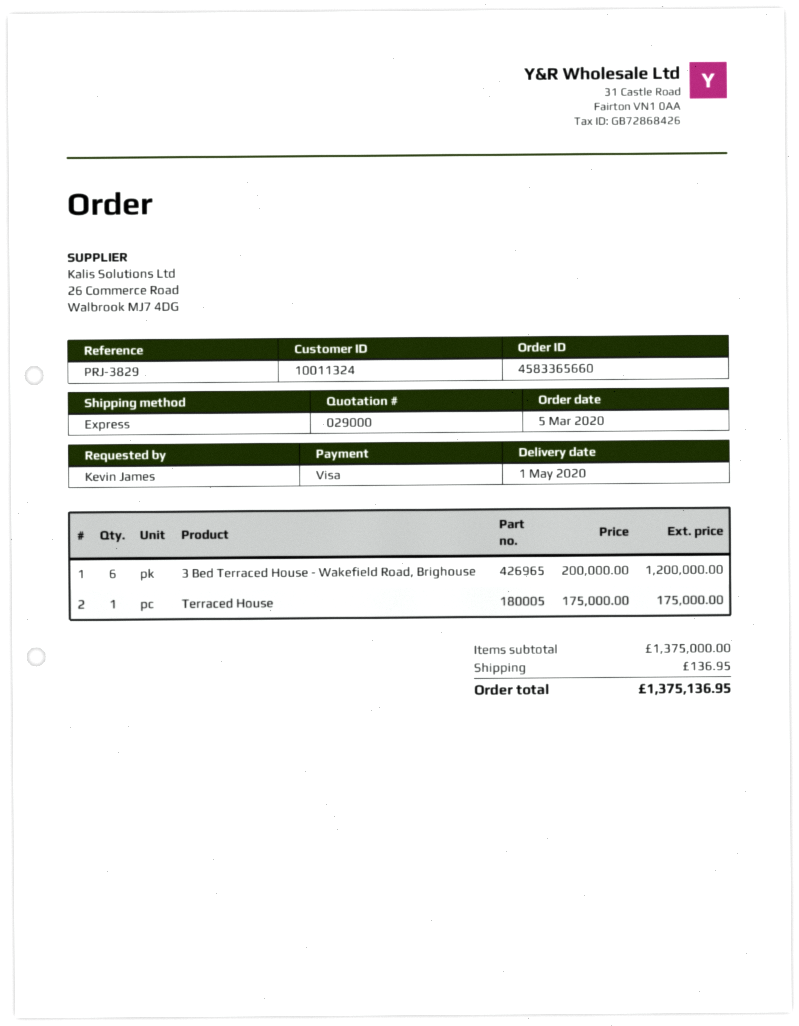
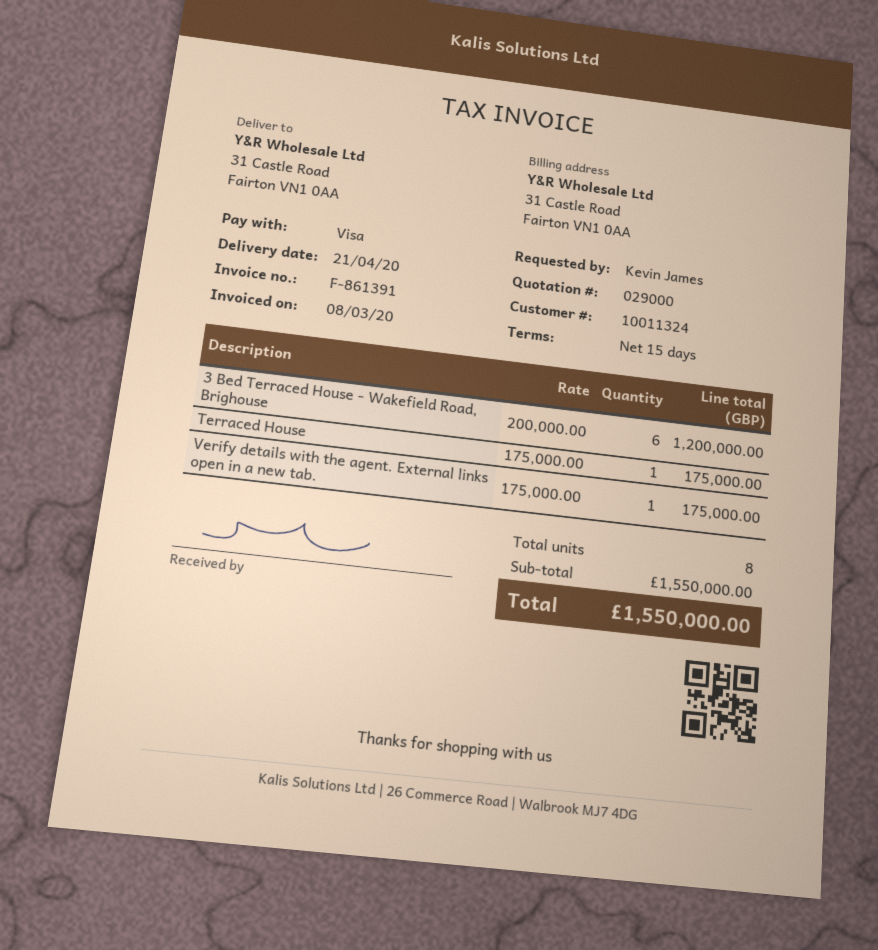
delivery date: 2020-05-01 -> 2020-04-21
Verify details with the agent. External links open in a new tab.: none -> 1 x 175000.00 = 175000.00
subtotal: 1375000.00 -> 1550000.00
shipping: 136.95 -> none
total: 1375136.95 -> 1550000.00

